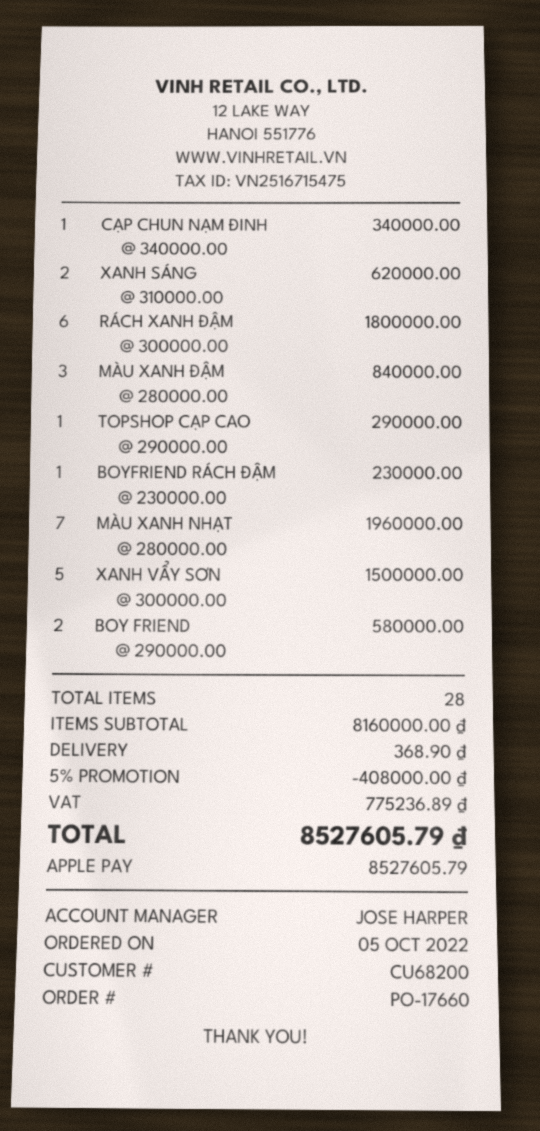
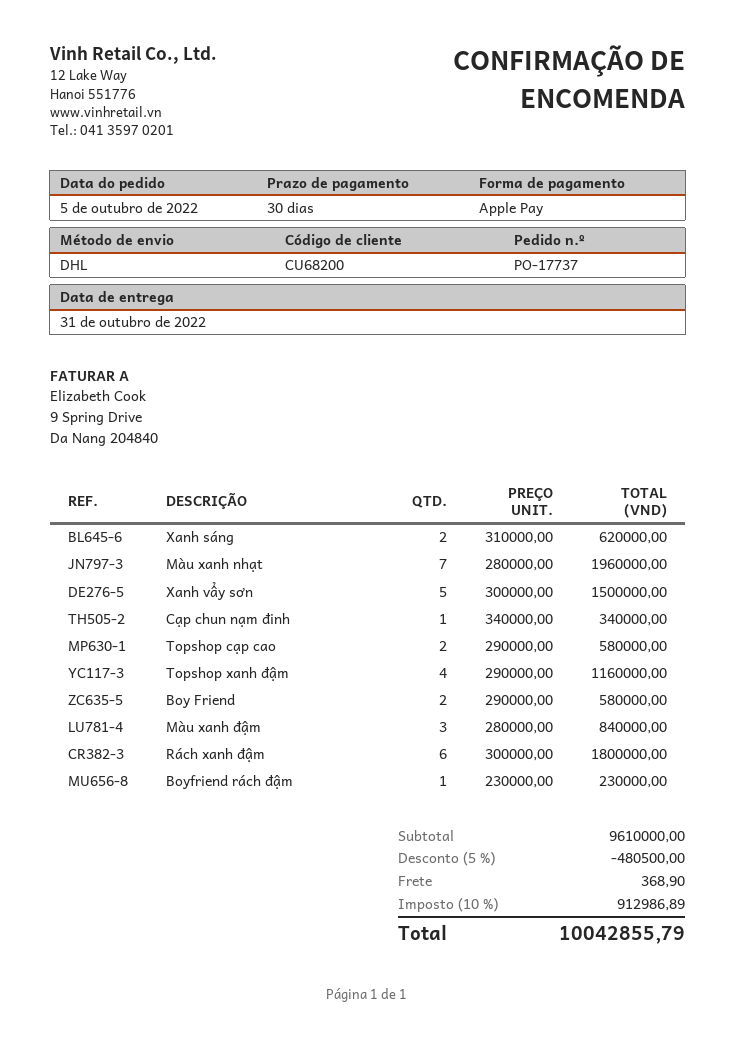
order number: PO-17660 -> PO-17737
TOPSHOP CẠP CAO: 1 x 290000.00 = 290000.00 -> 2 x 290000.00 = 580000.00
Topshop xanh đậm: none -> 4 x 290000.00 = 1160000.00
subtotal: 8160000.00 -> 9610000.00
discount: 5% = 408000.00 -> 5% = 480500.00
tax: 775236.89 -> 912986.89
total: 8527605.79 -> 10042855.79

